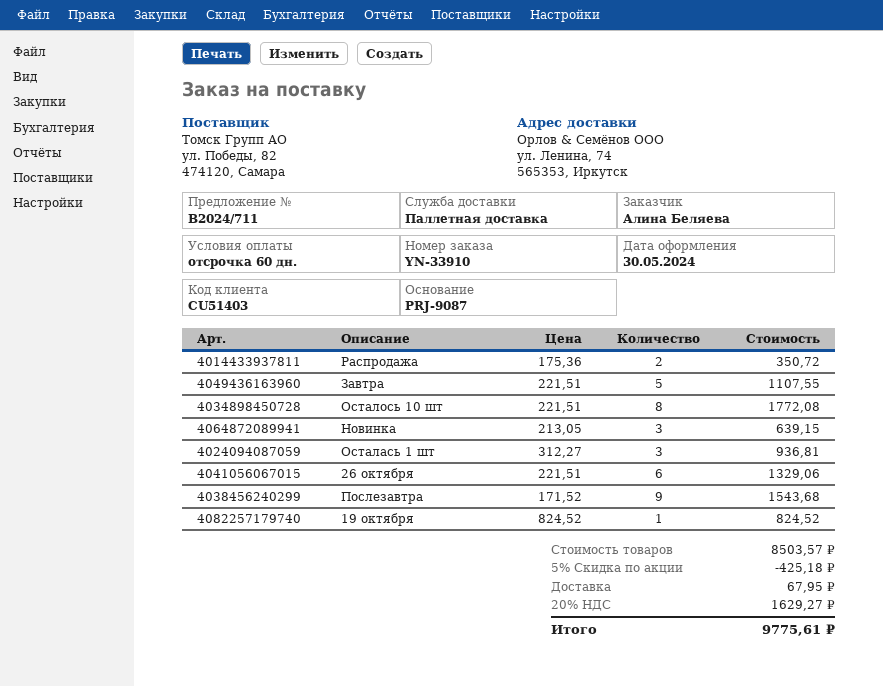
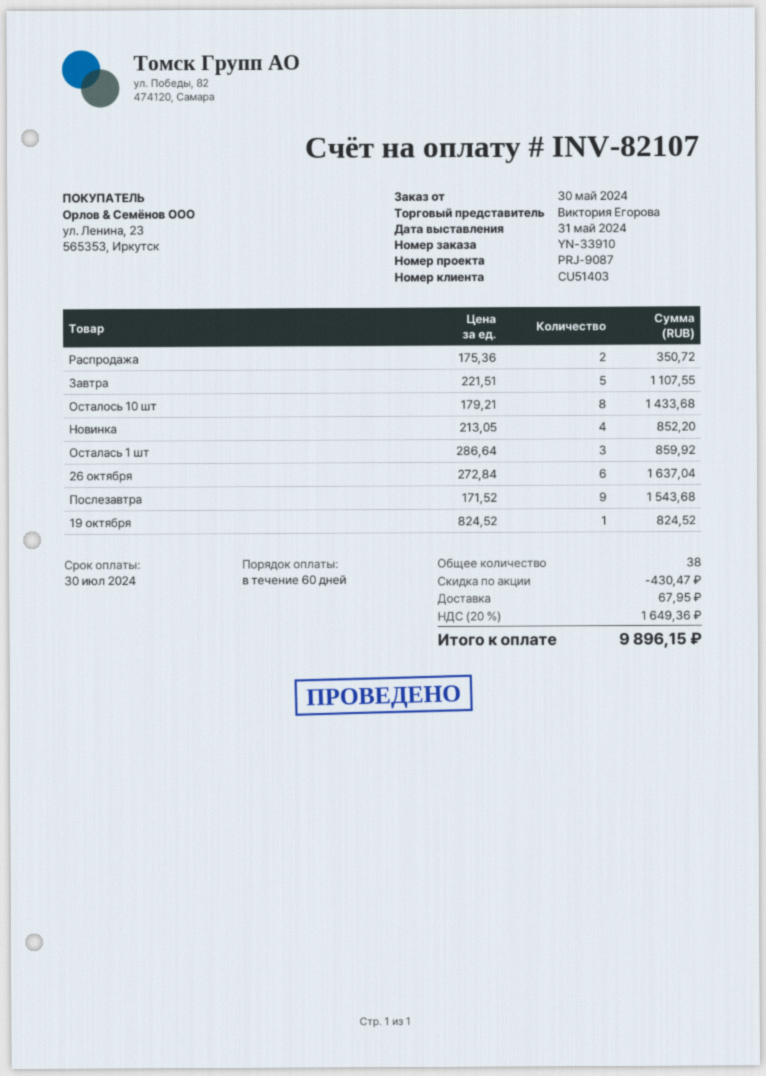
Осталось 10 шт: 8 x 221.51 = 1772.08 -> 8 x 179.21 = 1433.68
Новинка: 3 x 213.05 = 639.15 -> 4 x 213.05 = 852.20
Осталась 1 шт: 3 x 312.27 = 936.81 -> 3 x 286.64 = 859.92
26 октября: 6 x 221.51 = 1329.06 -> 6 x 272.84 = 1637.04
discount: 425.18 -> 430.47
tax: 20% = 1629.27 -> 20% = 1649.36
total: 9775.61 -> 9896.15

